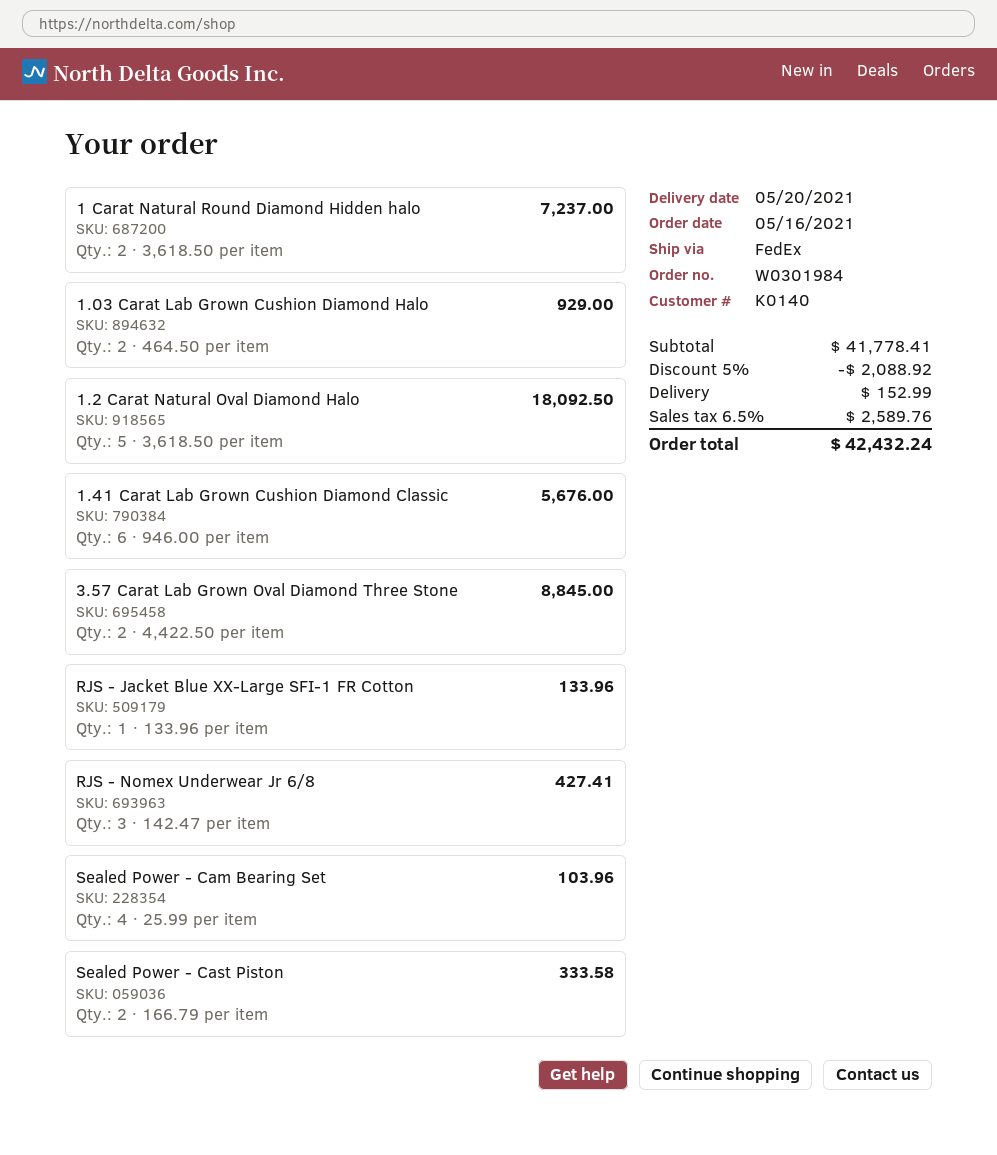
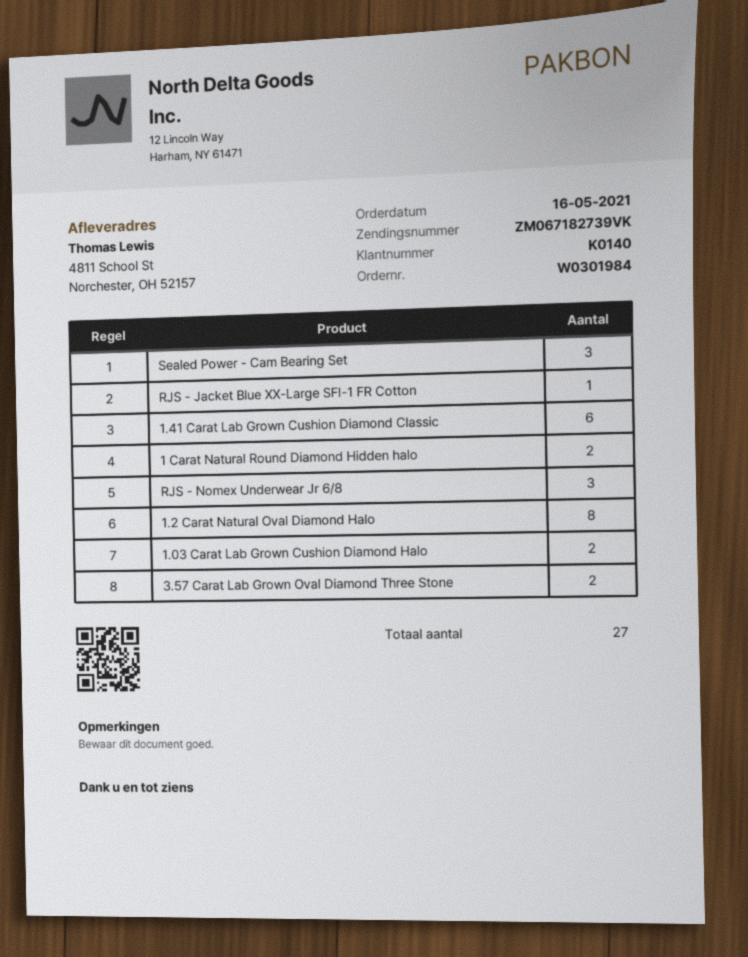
1.2 Carat Natural Oval Diamond Halo: 5 -> 8
Sealed Power - Cam Bearing Set: 4 -> 3
Sealed Power - Cast Piston: 2 -> none

